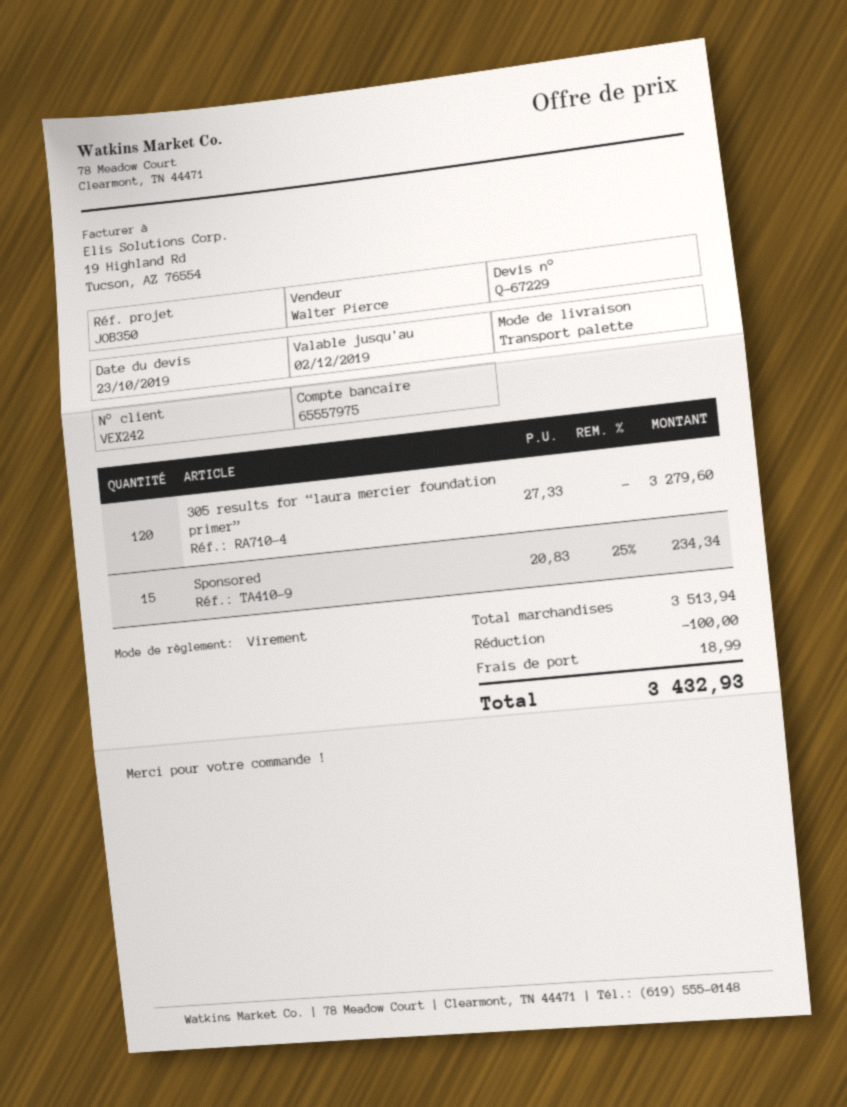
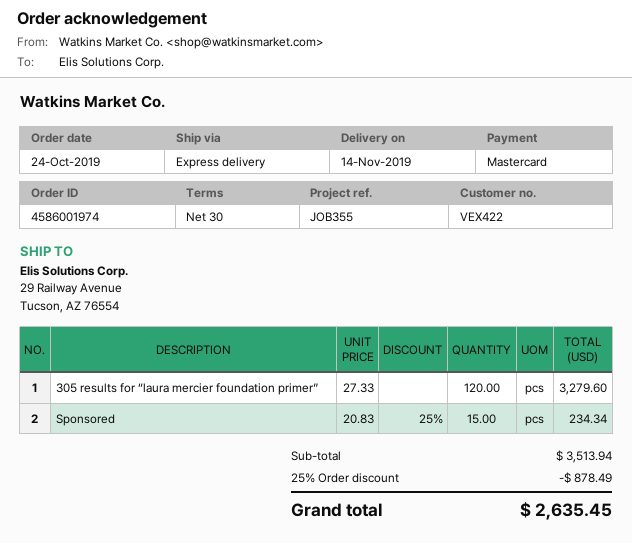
customer number: VEX242 -> VEX422
reference: JOB350 -> JOB355
payment method: bank transfer -> Mastercard
shipping method: pallet freight -> express
discount: 100.00 -> 878.49
shipping: 18.99 -> none
total: 3432.93 -> 2635.45

